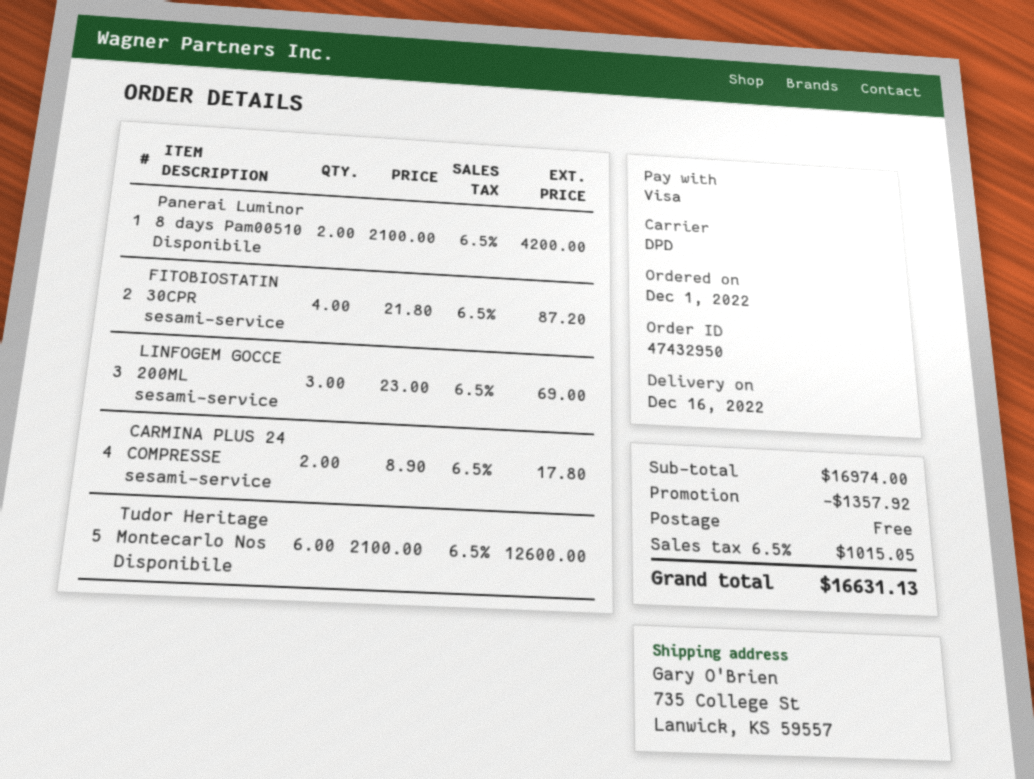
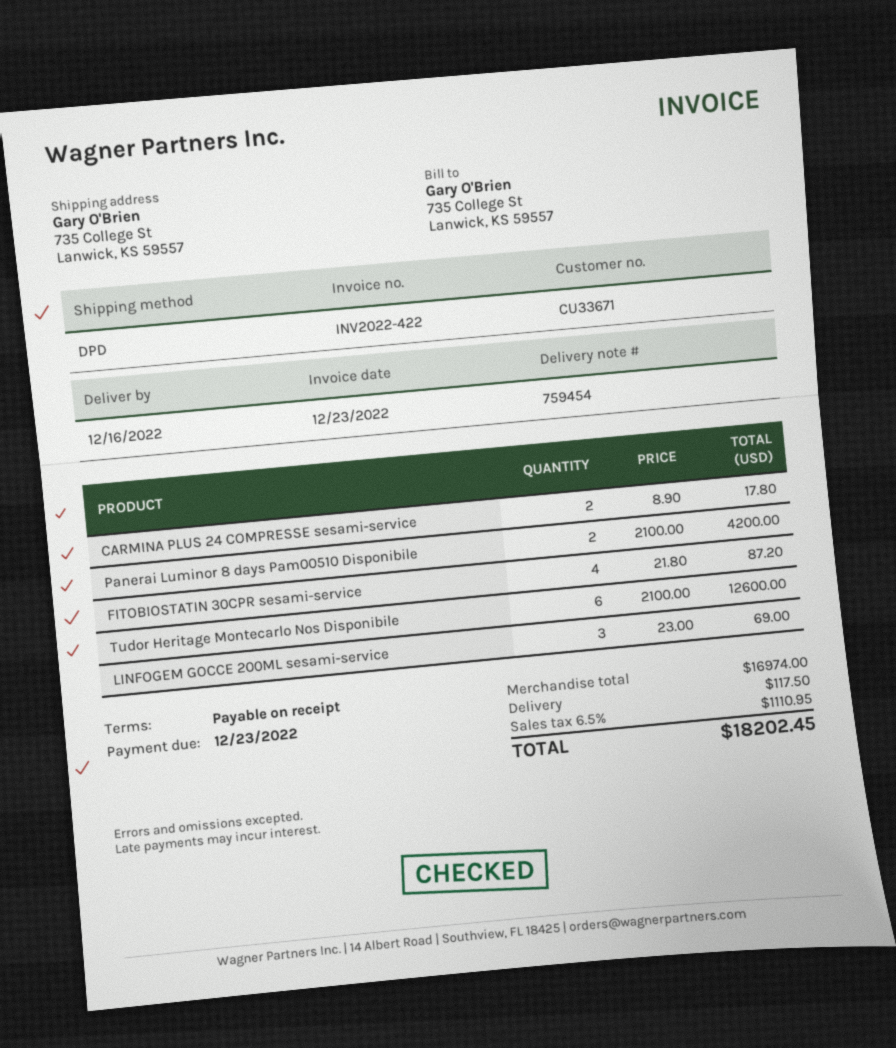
discount: 1357.92 -> none
shipping: 0.00 -> 117.50
tax: 6.5% = 1015.05 -> 6.5% = 1110.95
total: 16631.13 -> 18202.45

